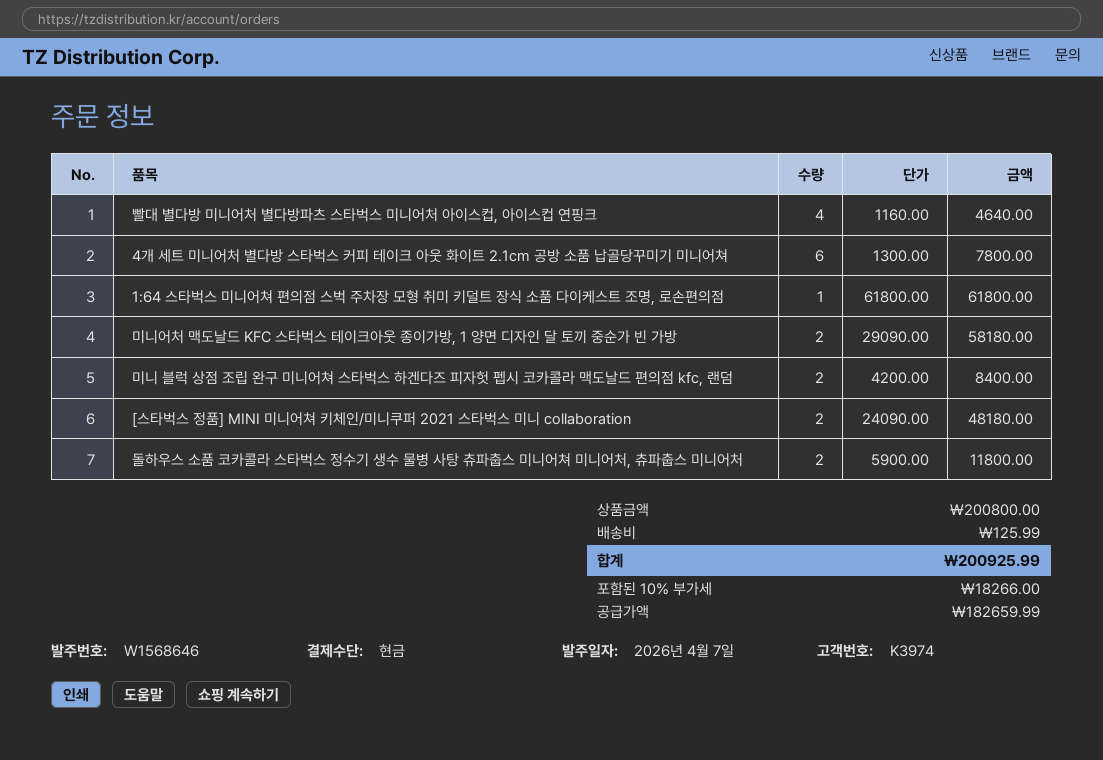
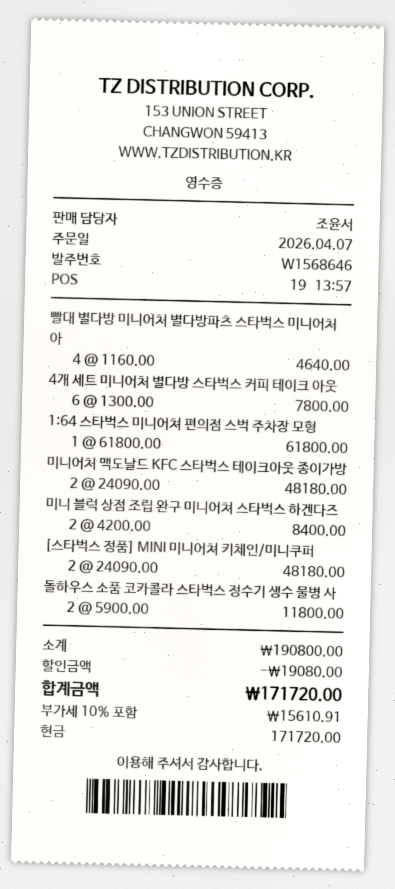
미니어처 맥도날드 KFC 스타벅스 테이크아웃 종이가방, 1 양면 디자인 달 토끼 중순가 빈 가방: 2 x 29090.00 = 58180.00 -> 2 x 24090.00 = 48180.00
subtotal: 200800.00 -> 190800.00
discount: none -> 19080.00
shipping: 125.99 -> none
tax: 10% = 18266.00 -> 10% = 15610.91
total: 200925.99 -> 171720.00

